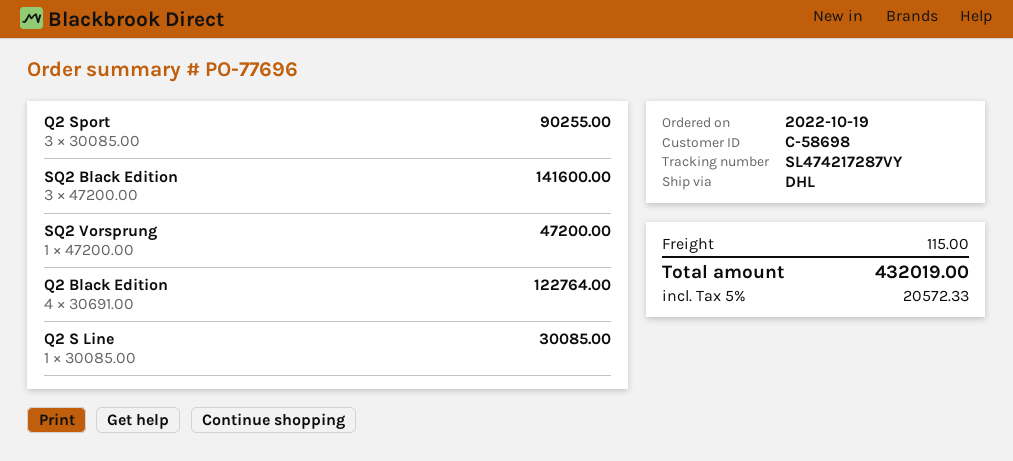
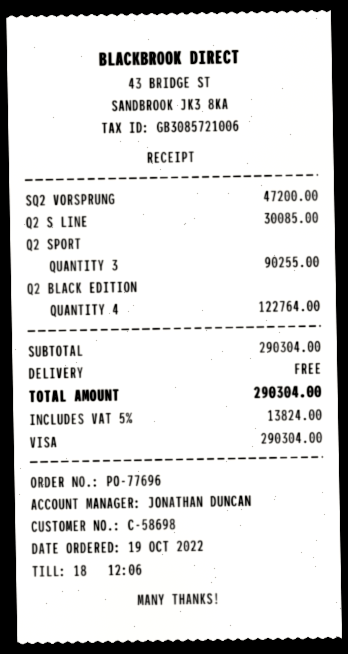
SQ2 Black Edition: 3 for 141600.00 -> none
shipping: 115.00 -> 0.00
tax: 5% = 20572.33 -> 5% = 13824.00
total: 432019.00 -> 290304.00

